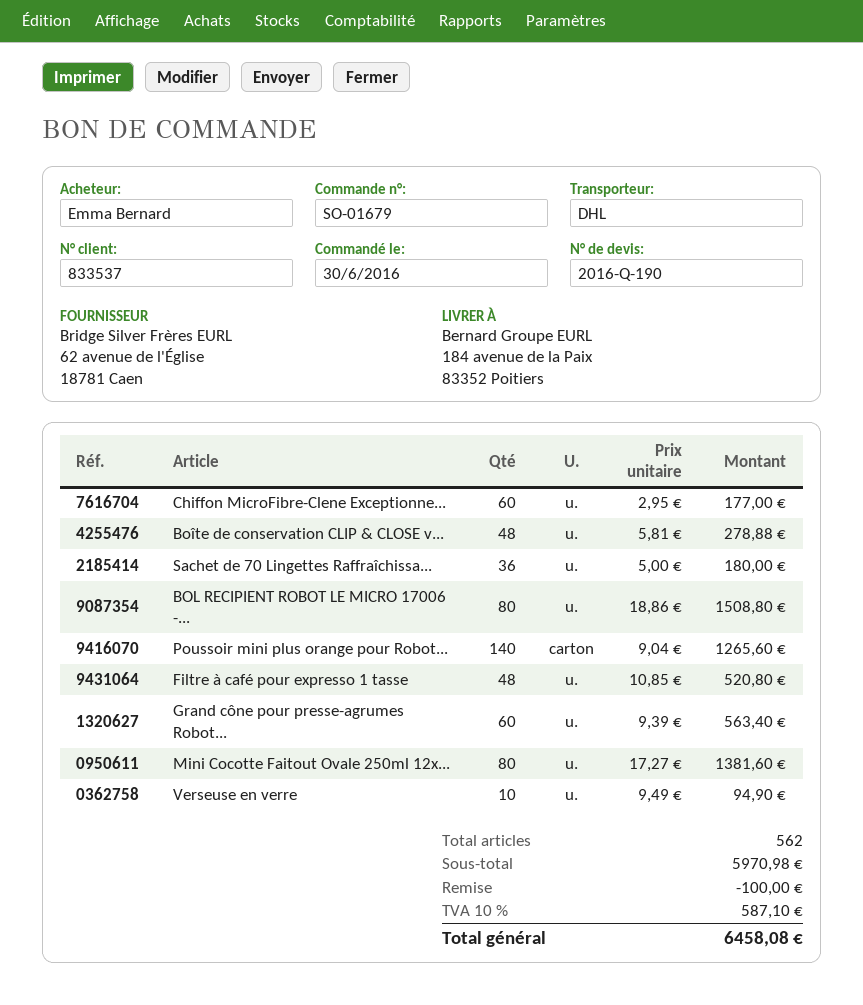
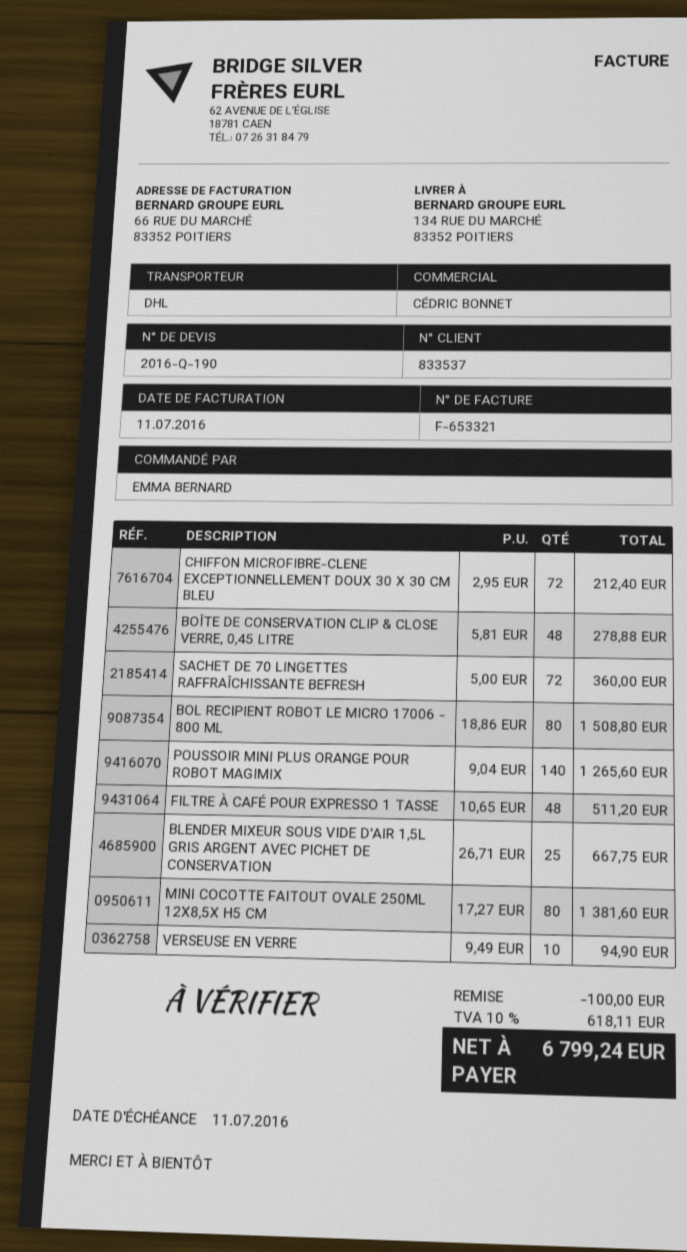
ship to: 184 avenue de la Paix, 83352 Poitiers -> 134 RUE DU MARCHÉ, 83352 POITIERS
Chiffon MicroFibre-Clene Exceptionne...: 60 x 2.95 = 177.00 -> 72 x 2.95 = 212.40
Sachet de 70 Lingettes Raffraîchissa...: 36 x 5.00 = 180.00 -> 72 x 5.00 = 360.00
Filtre à café pour expresso 1 tasse: 48 x 10.85 = 520.80 -> 48 x 10.65 = 511.20
Grand cône pour presse-agrumes Robot...: 60 x 9.39 = 563.40 -> none
BLENDER MIXEUR SOUS VIDE D'AIR 1,5L GRIS ARGENT AVEC PICHET DE CONSERVATION: none -> 25 x 26.71 = 667.75
tax: 10% = 587.10 -> 10% = 618.11
total: 6458.08 -> 6799.24

